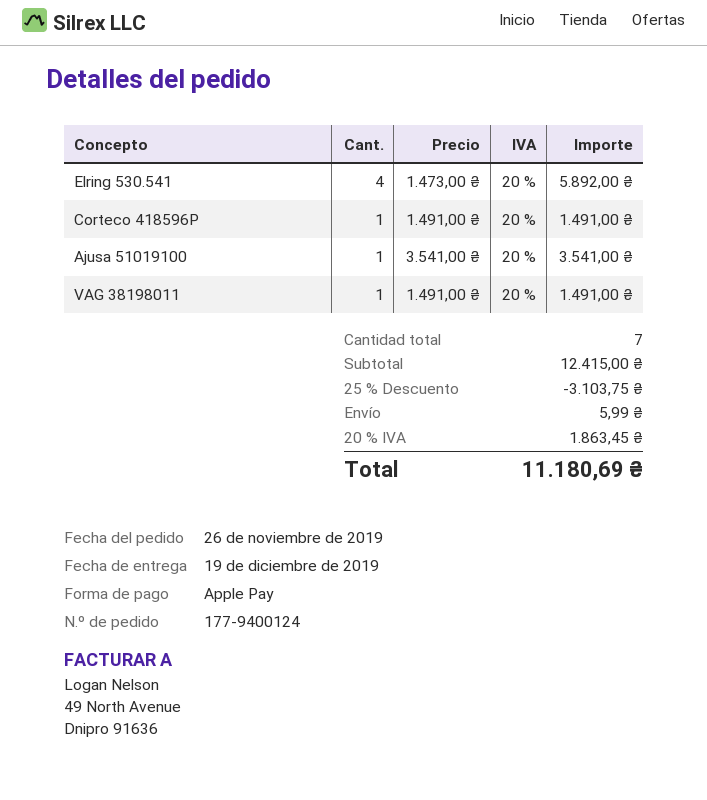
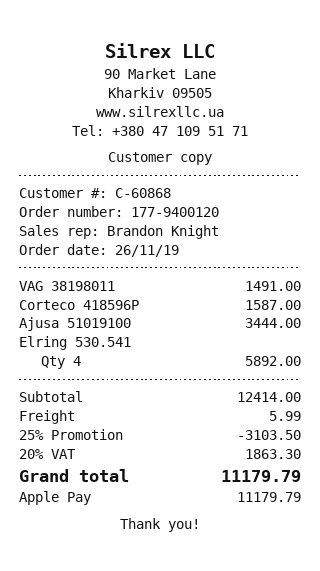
order number: 177-9400124 -> 177-9400120
Corteco 418596P: 1 for 1491.00 -> 1 for 1587.00
Ajusa 51019100: 1 for 3541.00 -> 1 for 3444.00
subtotal: 12415.00 -> 12414.00
discount: 25% = 3103.75 -> 25% = 3103.50
tax: 20% = 1863.45 -> 20% = 1863.30
total: 11180.69 -> 11179.79

